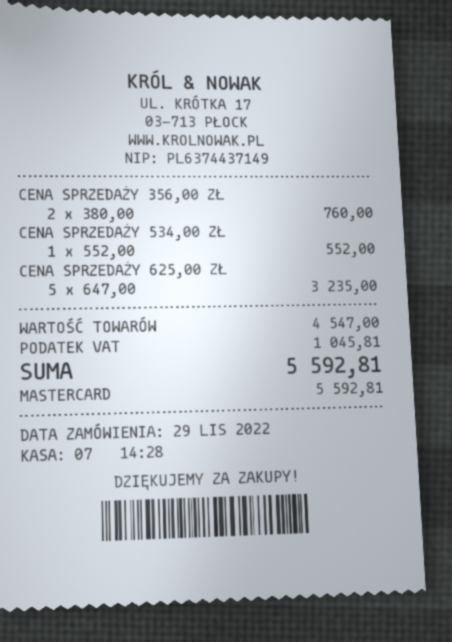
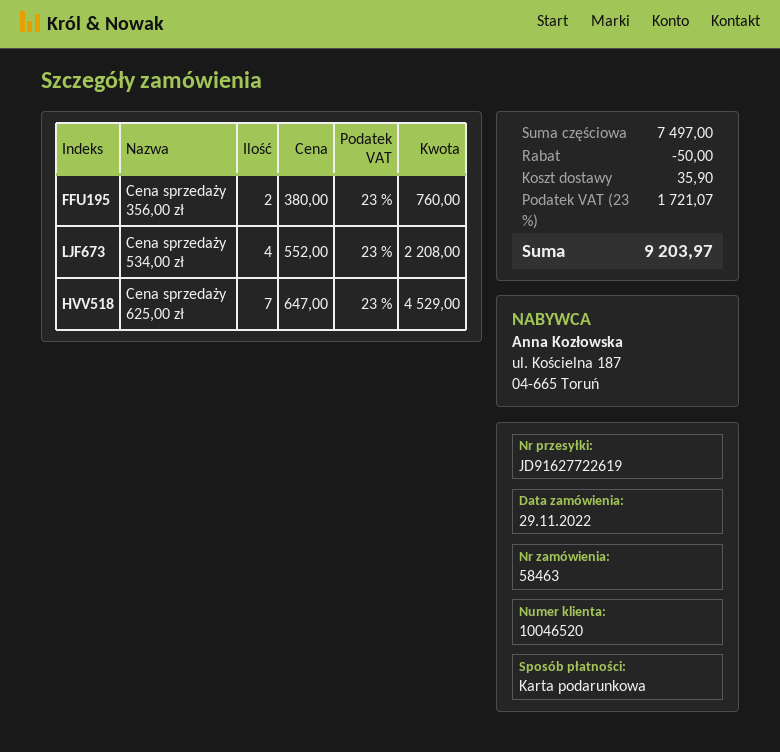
payment method: Mastercard -> gift card
CENA SPRZEDAŻY 534,00 ZŁ: 1 x 552.00 = 552.00 -> 4 x 552.00 = 2208.00
CENA SPRZEDAŻY 625,00 ZŁ: 5 x 647.00 = 3235.00 -> 7 x 647.00 = 4529.00
subtotal: 4547.00 -> 7497.00
discount: none -> 50.00
shipping: none -> 35.90
tax: 1045.81 -> 1721.07
total: 5592.81 -> 9203.97

